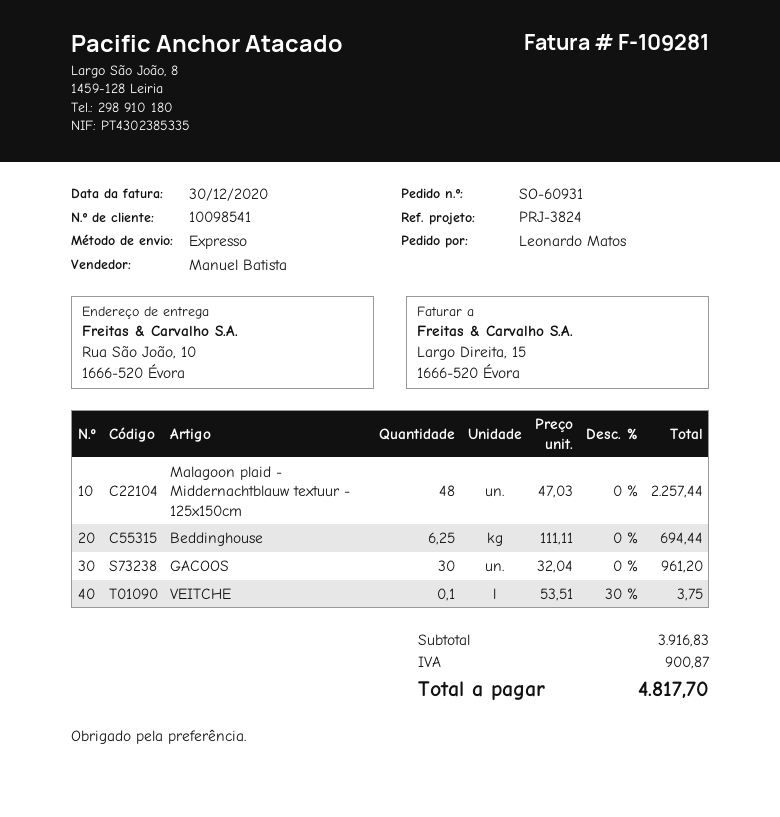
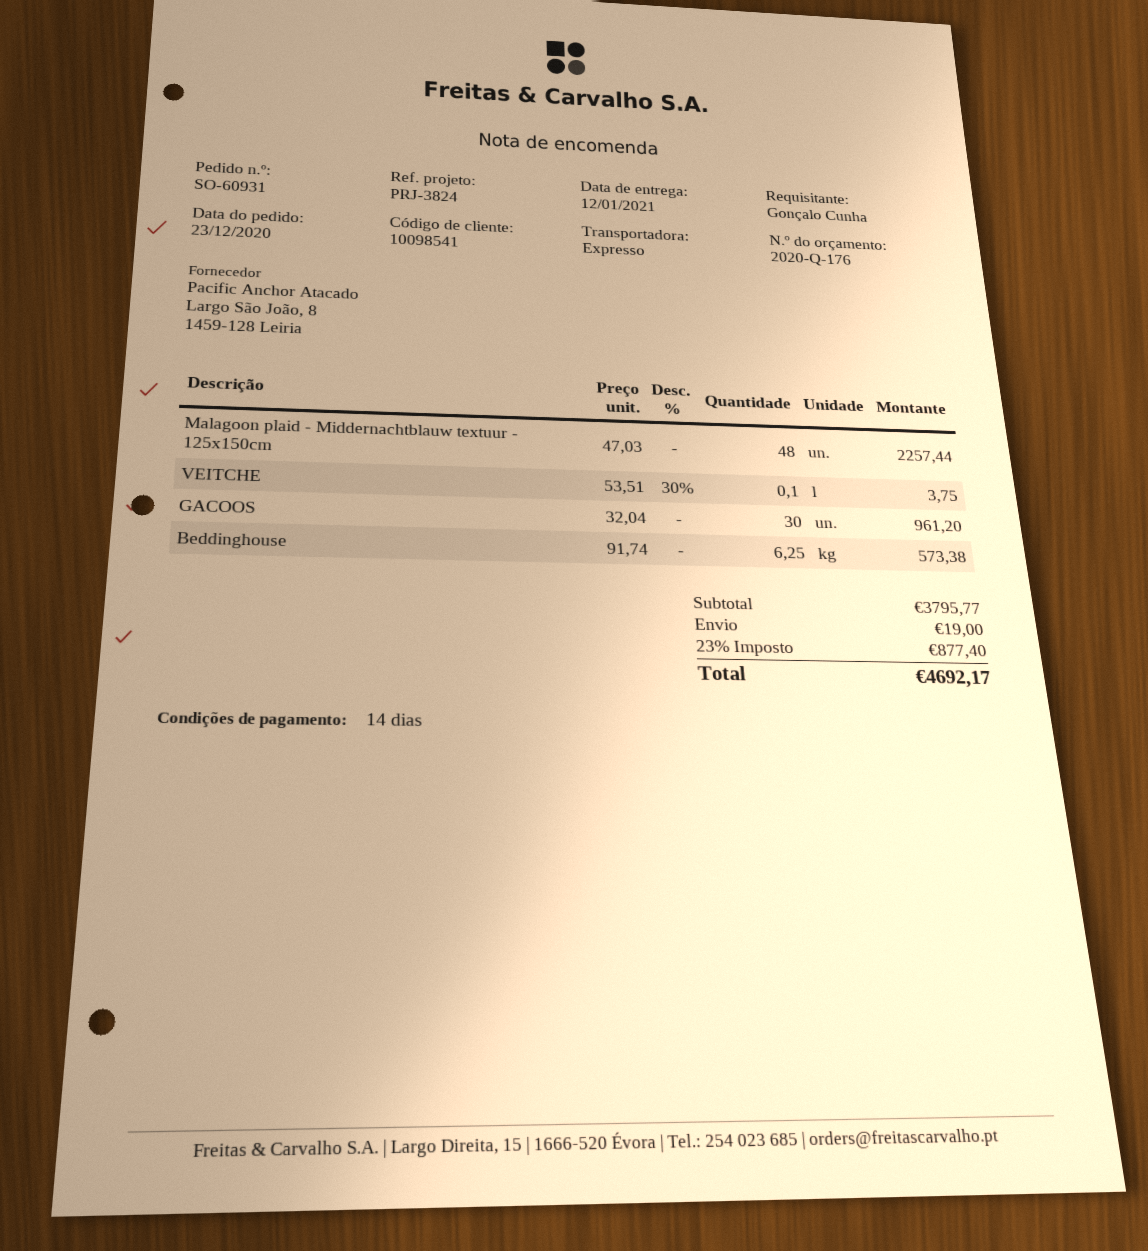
ordered by: Leonardo Matos -> Gonçalo Cunha
Beddinghouse: 6.25 x 111.11 = 694.44 -> 6.25 x 91.74 = 573.38
subtotal: 3916.83 -> 3795.77
shipping: none -> 19.00
tax: 900.87 -> 877.40
total: 4817.70 -> 4692.17

